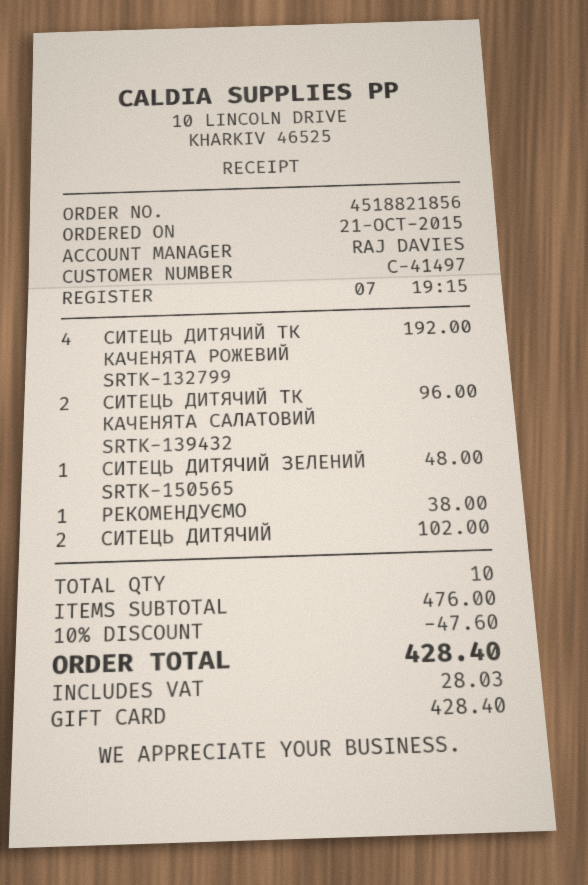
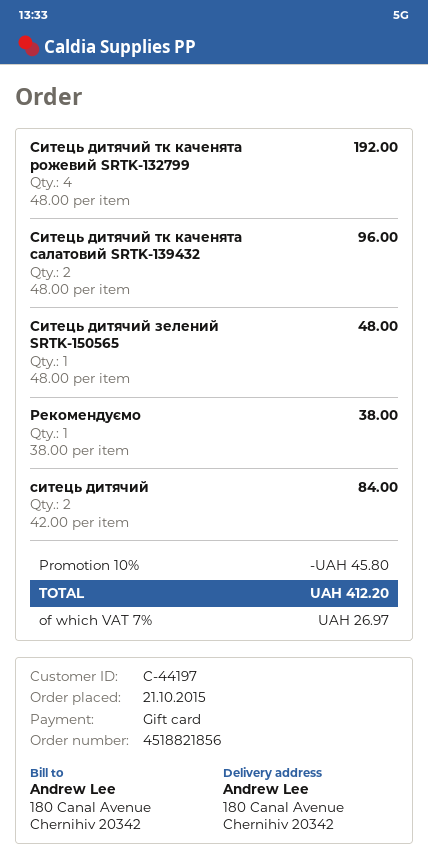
customer number: C-41497 -> C-44197
СИТЕЦЬ ДИТЯЧИЙ: 2 for 102.00 -> 2 for 84.00
discount: 10% = 47.60 -> 10% = 45.80
tax: 28.03 -> 26.97
total: 428.40 -> 412.20

